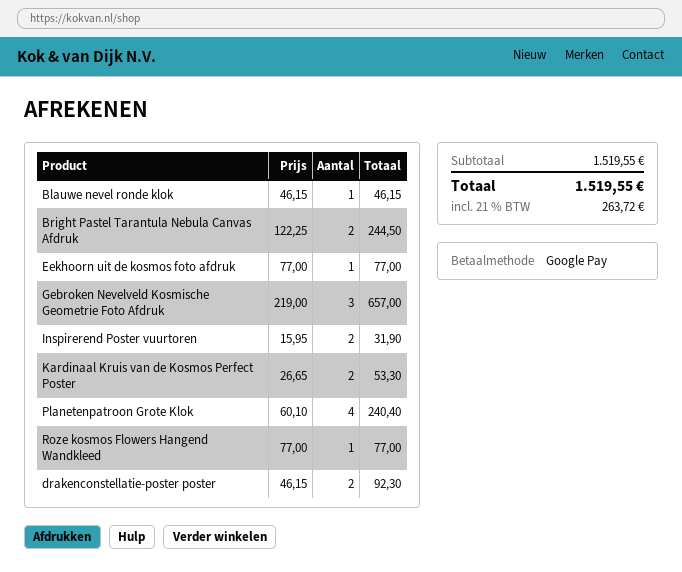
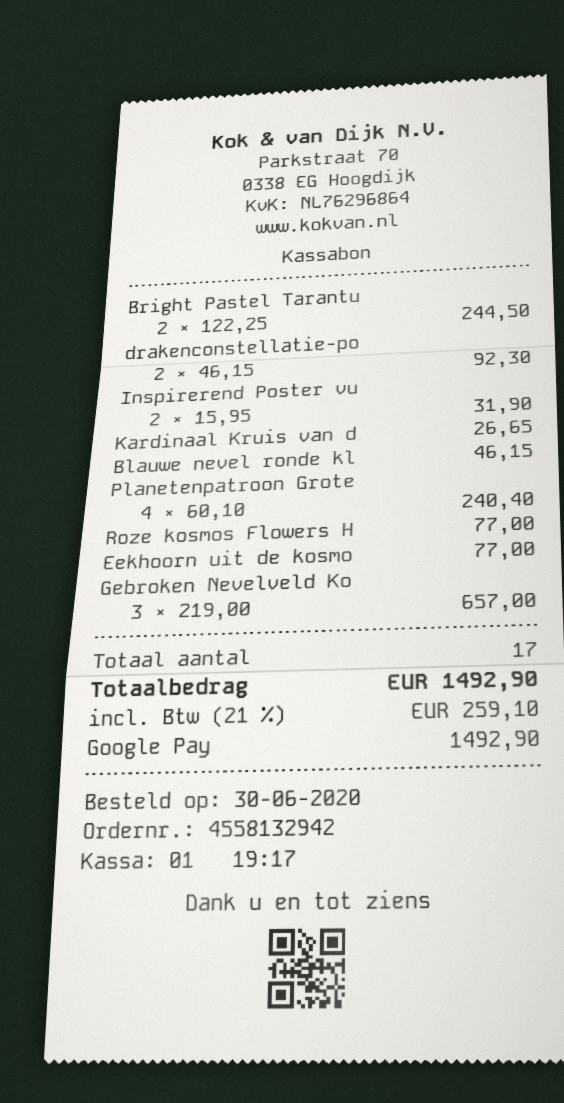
Kardinaal Kruis van de Kosmos Perfect Poster: 2 x 26.65 = 53.30 -> 1 x 26.65 = 26.65
tax: 21% = 263.72 -> 21% = 259.10
total: 1519.55 -> 1492.90

